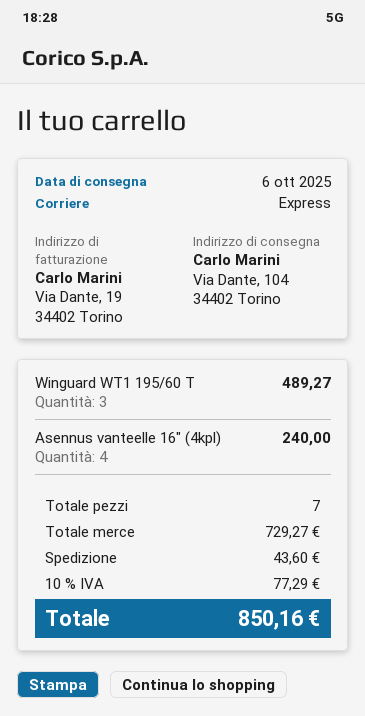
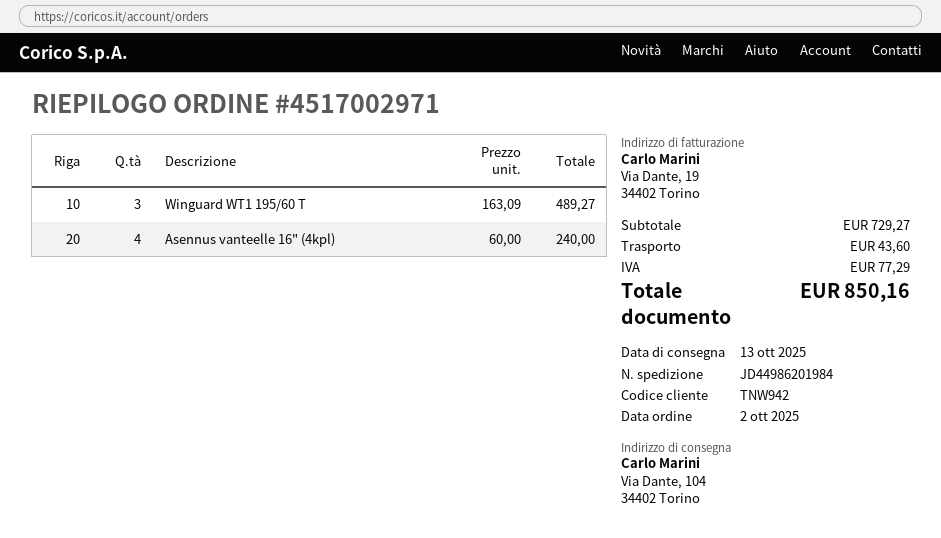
delivery date: 2025-10-06 -> 2025-10-13

